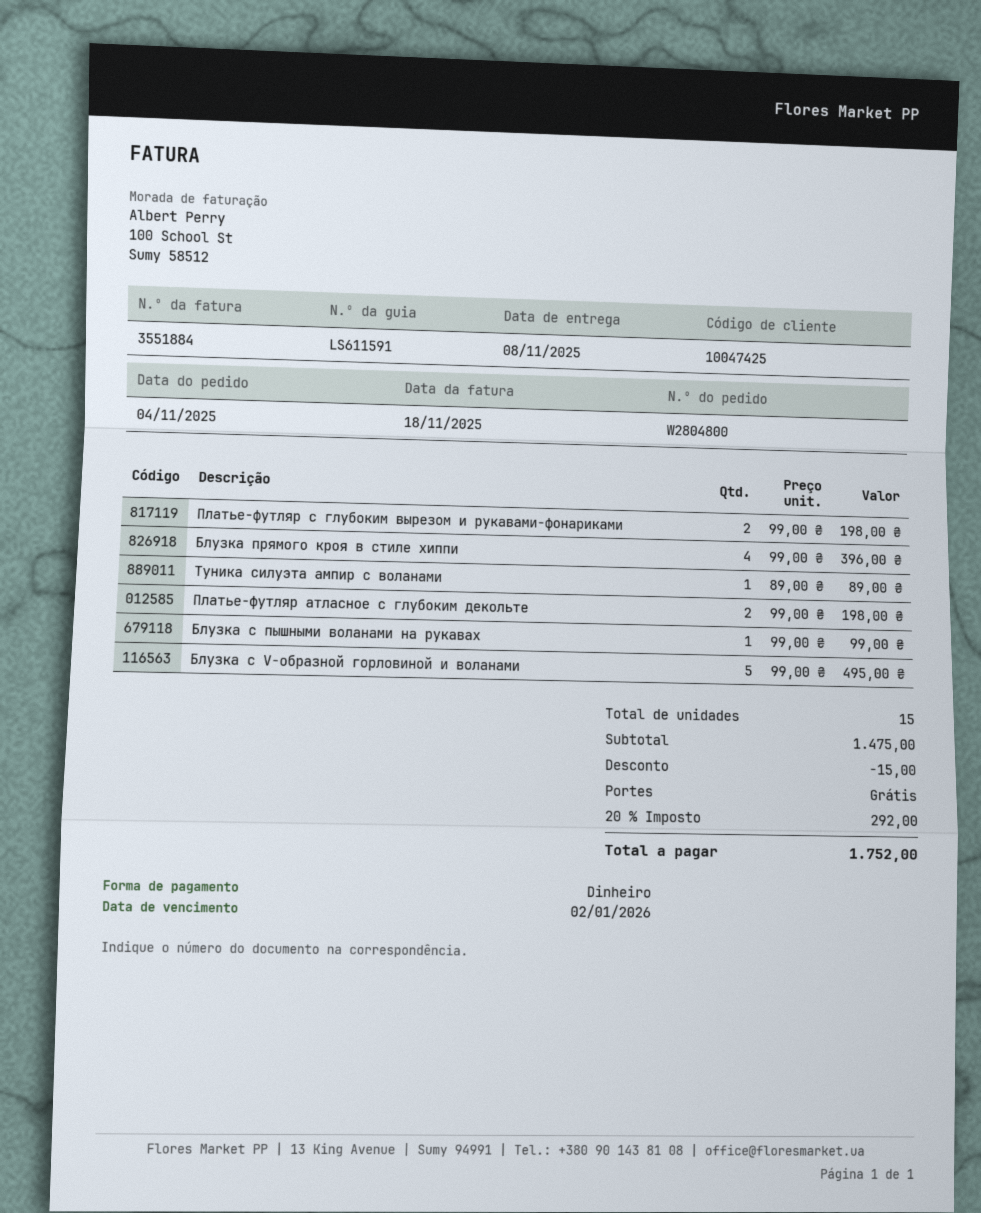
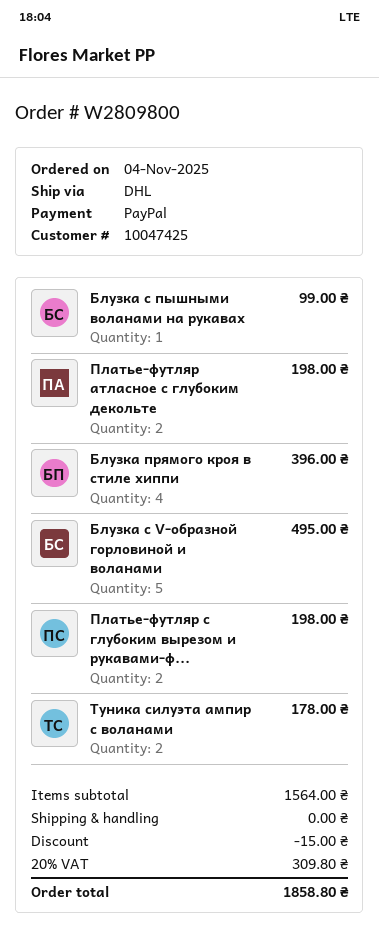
order number: W2804800 -> W2809800
payment method: cash -> PayPal
Туника силуэта ампир с воланами: 1 for 89.00 -> 2 for 178.00
subtotal: 1475.00 -> 1564.00
tax: 20% = 292.00 -> 20% = 309.80
total: 1752.00 -> 1858.80

